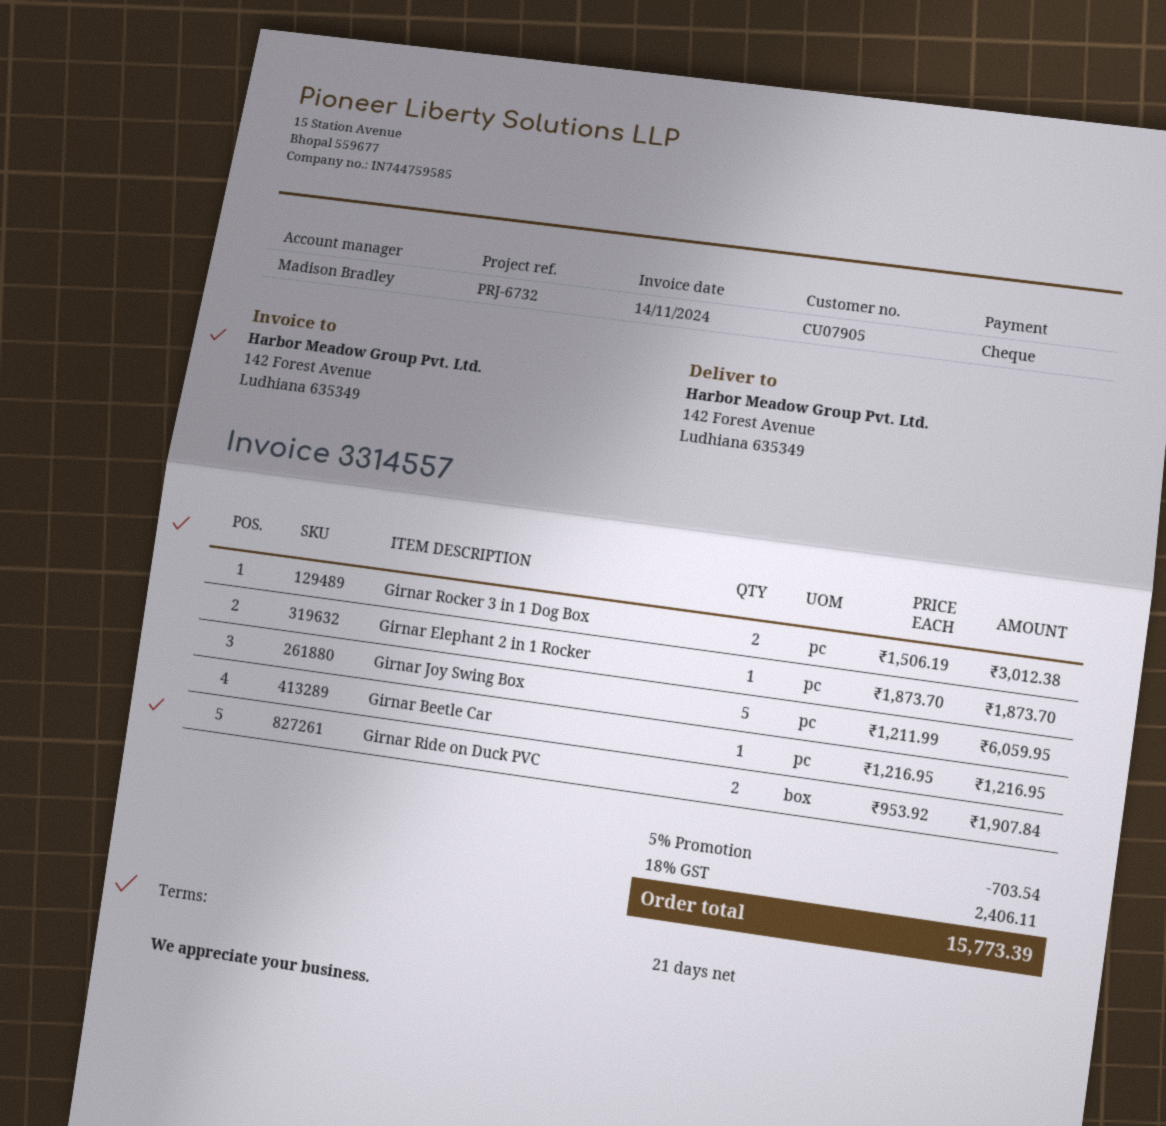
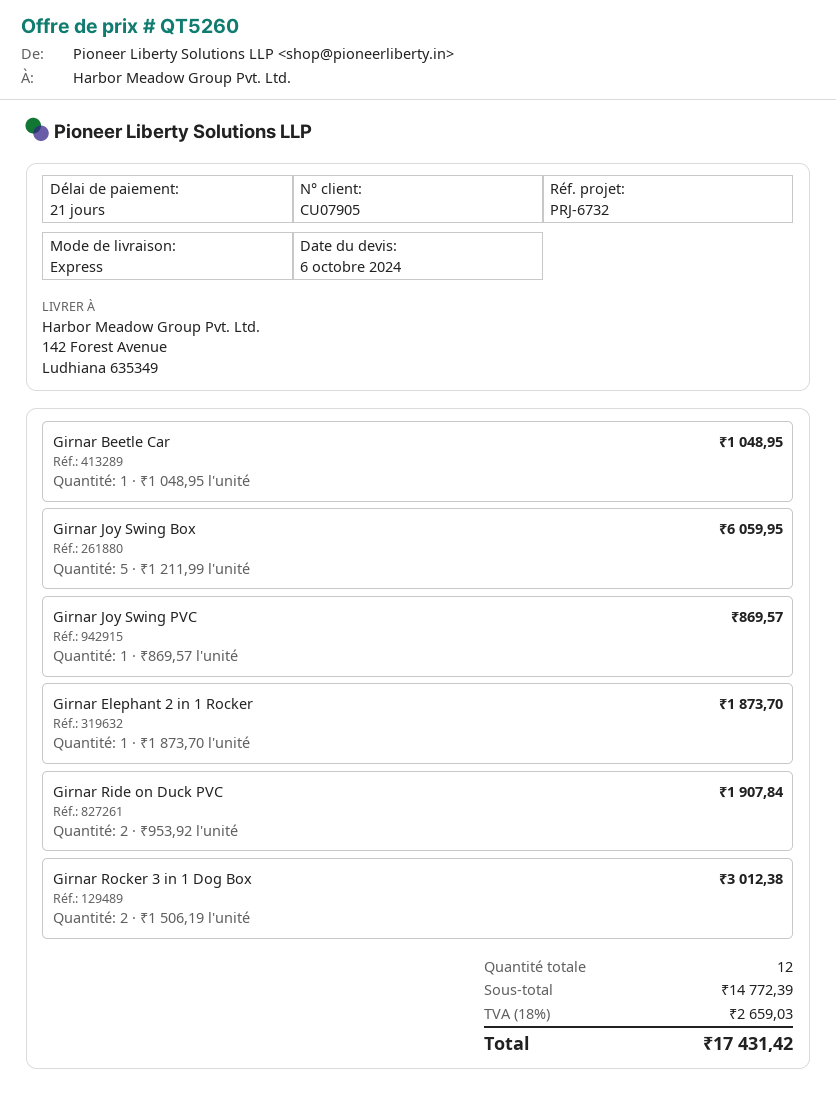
Girnar Beetle Car: 1 x 1216.95 = 1216.95 -> 1 x 1048.95 = 1048.95
Girnar Joy Swing PVC: none -> 1 x 869.57 = 869.57
discount: 5% = 703.54 -> none
tax: 18% = 2406.11 -> 18% = 2659.03
total: 15773.39 -> 17431.42

